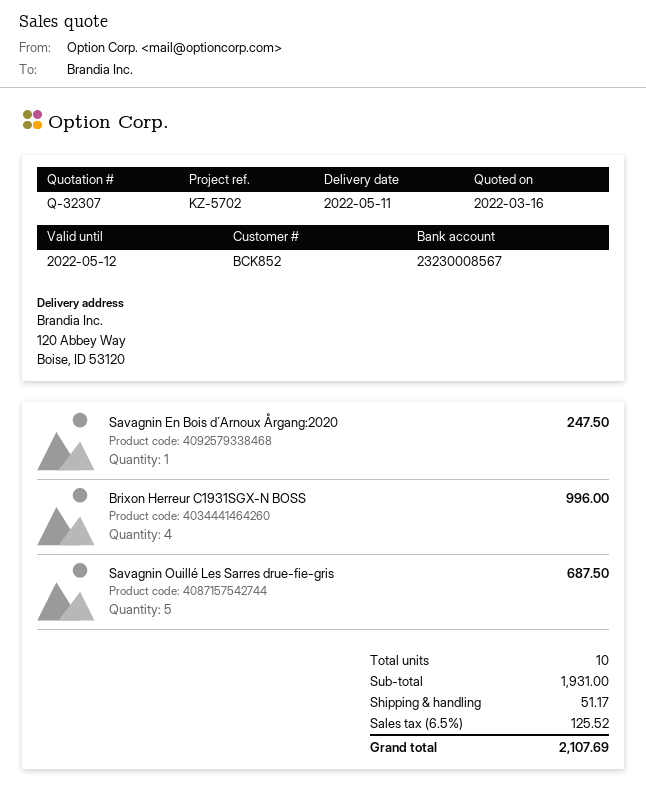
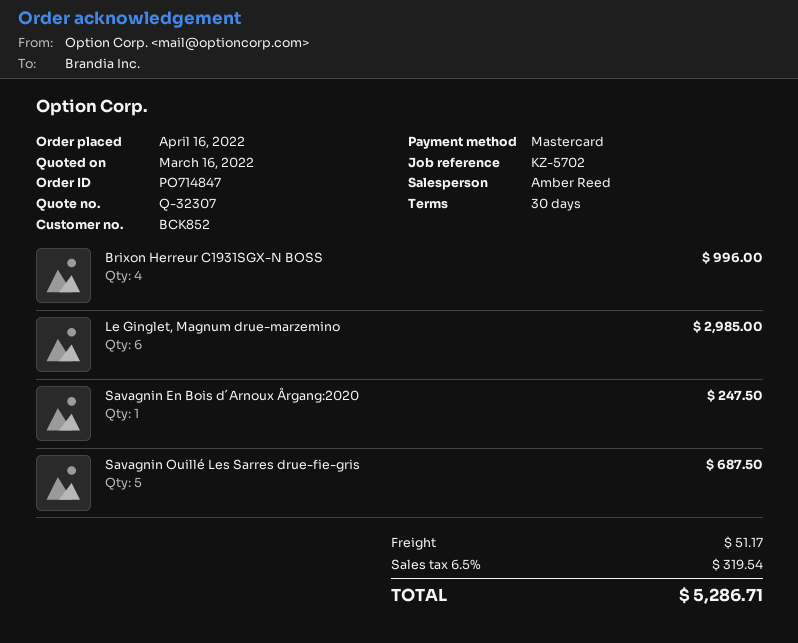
Le Ginglet, Magnum drue-marzemino: none -> 6 for 2985.00
tax: 6.5% = 125.52 -> 6.5% = 319.54
total: 2107.69 -> 5286.71

